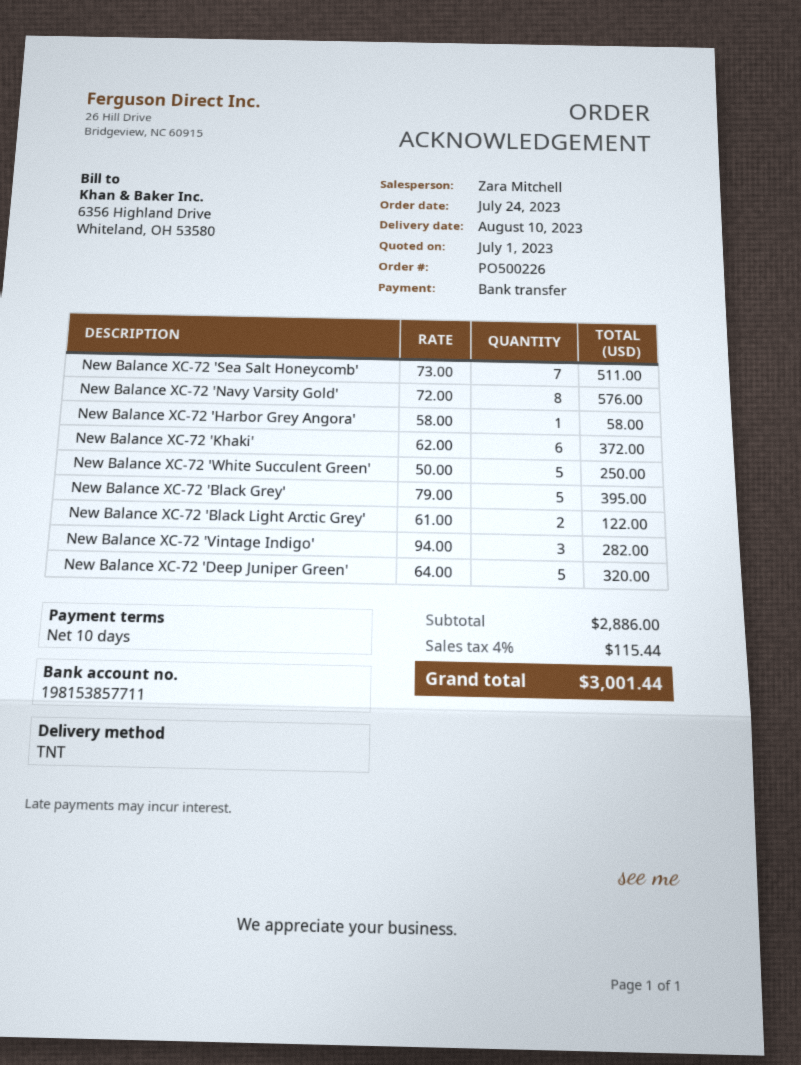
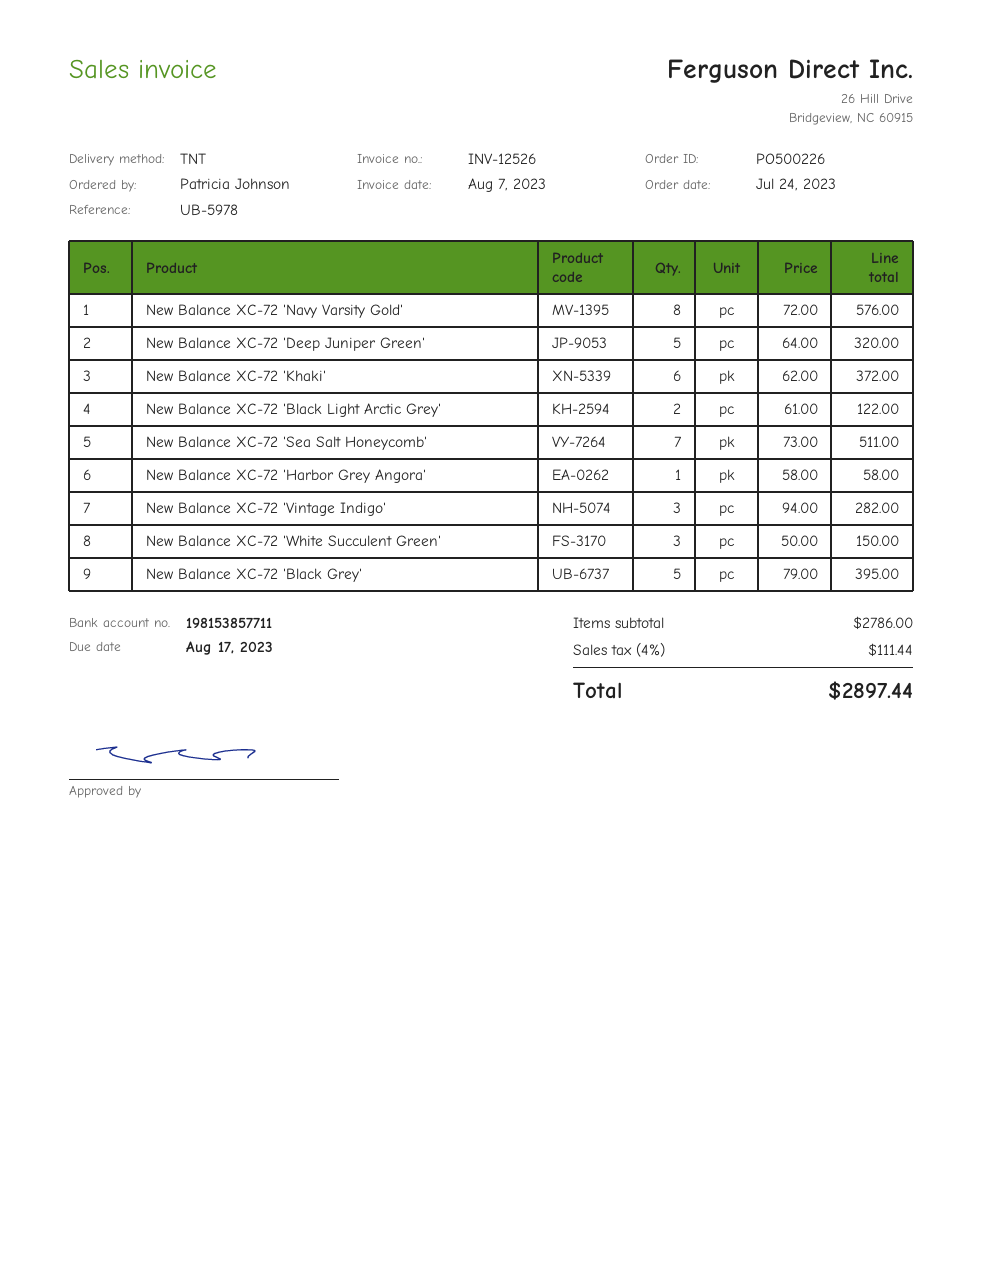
New Balance XC-72 'White Succulent Green': 5 x 50.00 = 250.00 -> 3 x 50.00 = 150.00
subtotal: 2886.00 -> 2786.00
tax: 4% = 115.44 -> 4% = 111.44
total: 3001.44 -> 2897.44

